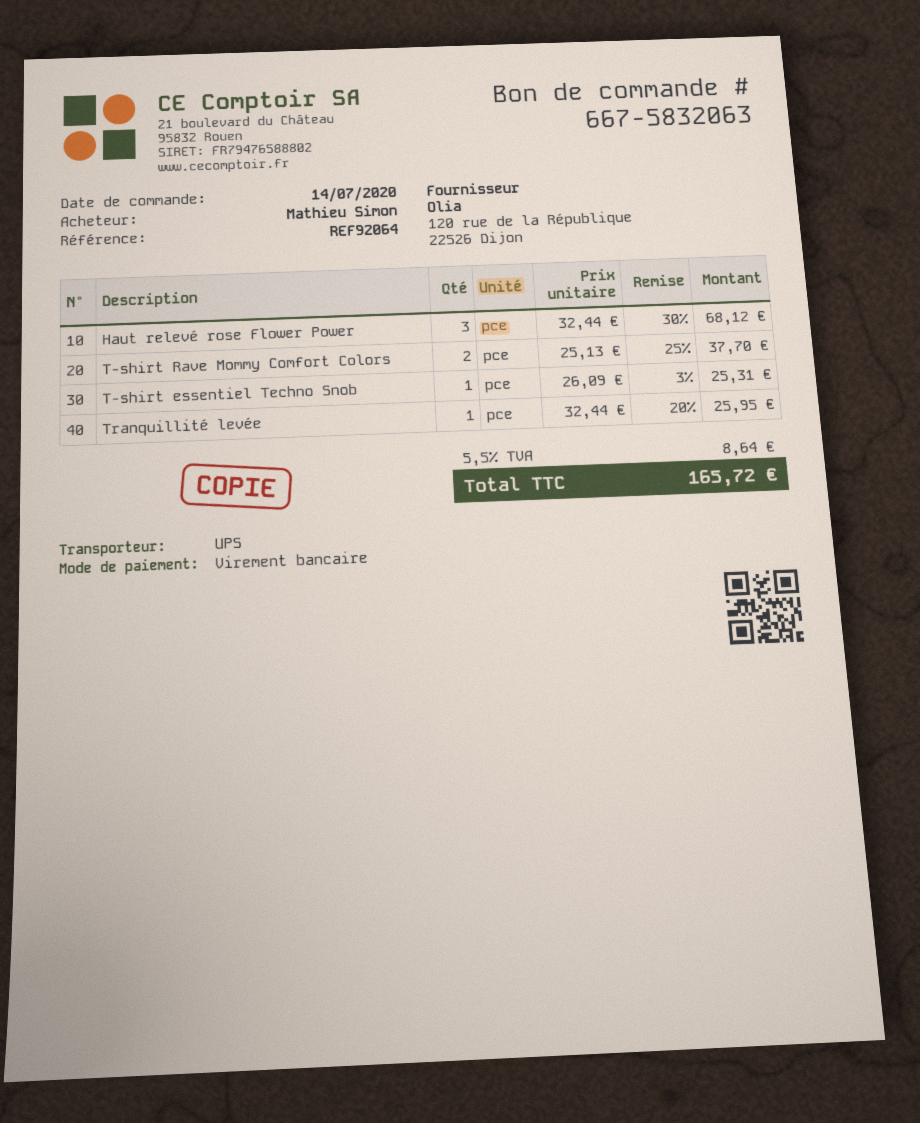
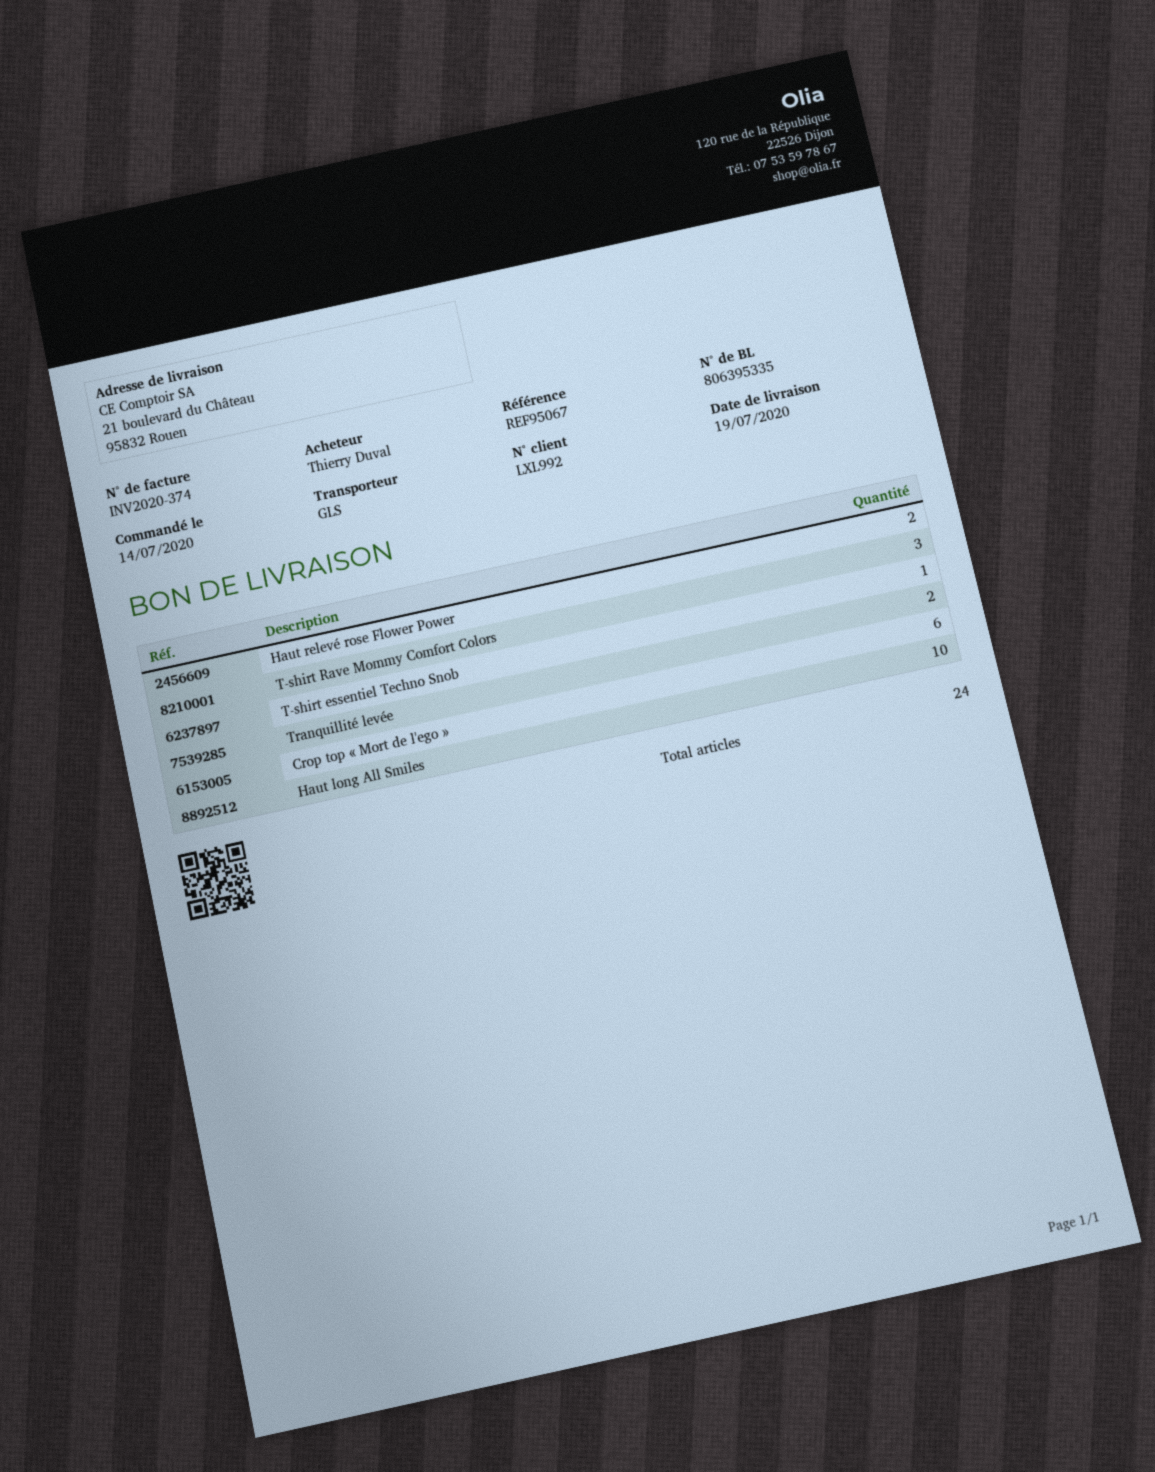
reference: REF92064 -> REF95067
ordered by: Mathieu Simon -> Thierry Duval
shipping method: UPS -> GLS
Haut relevé rose Flower Power: 3 -> 2
T-shirt Rave Mommy Comfort Colors: 2 -> 3
Tranquillité levée: 1 -> 2
Crop top « Mort de l'ego »: none -> 6
Haut long All Smiles: none -> 10

